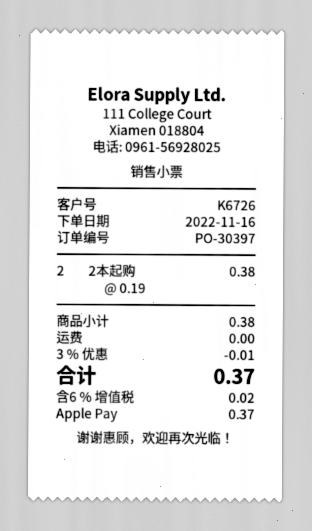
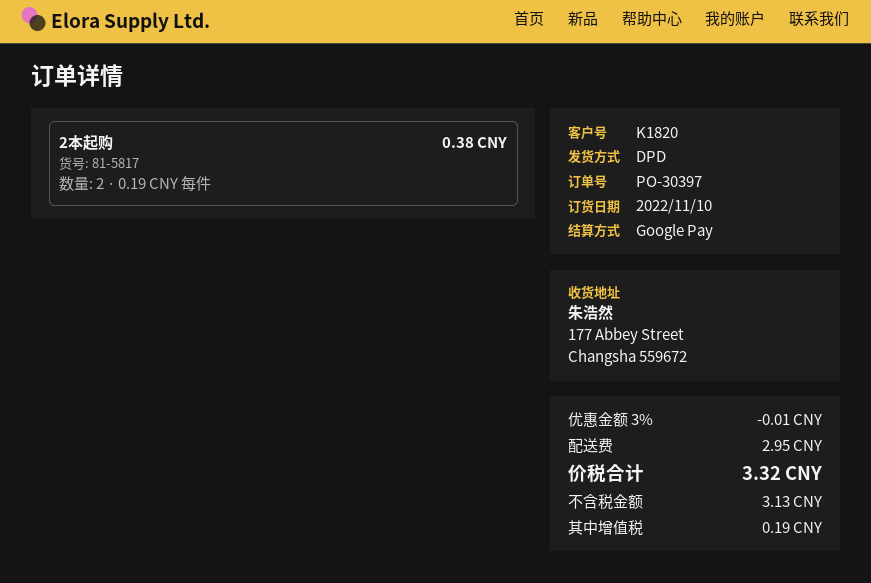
order date: 2022-11-16 -> 2022-11-10
customer number: K6726 -> K1820
payment method: Apple Pay -> Google Pay
shipping: 0.00 -> 2.95
tax: 0.02 -> 0.19
total: 0.37 -> 3.32

